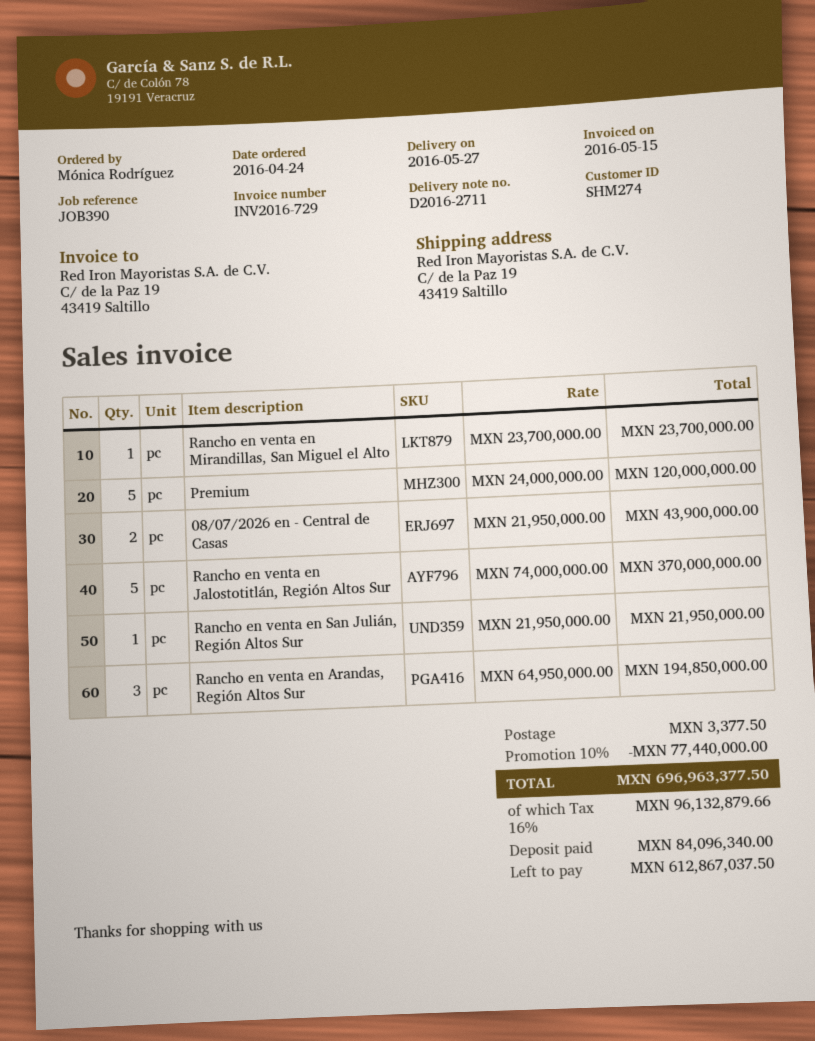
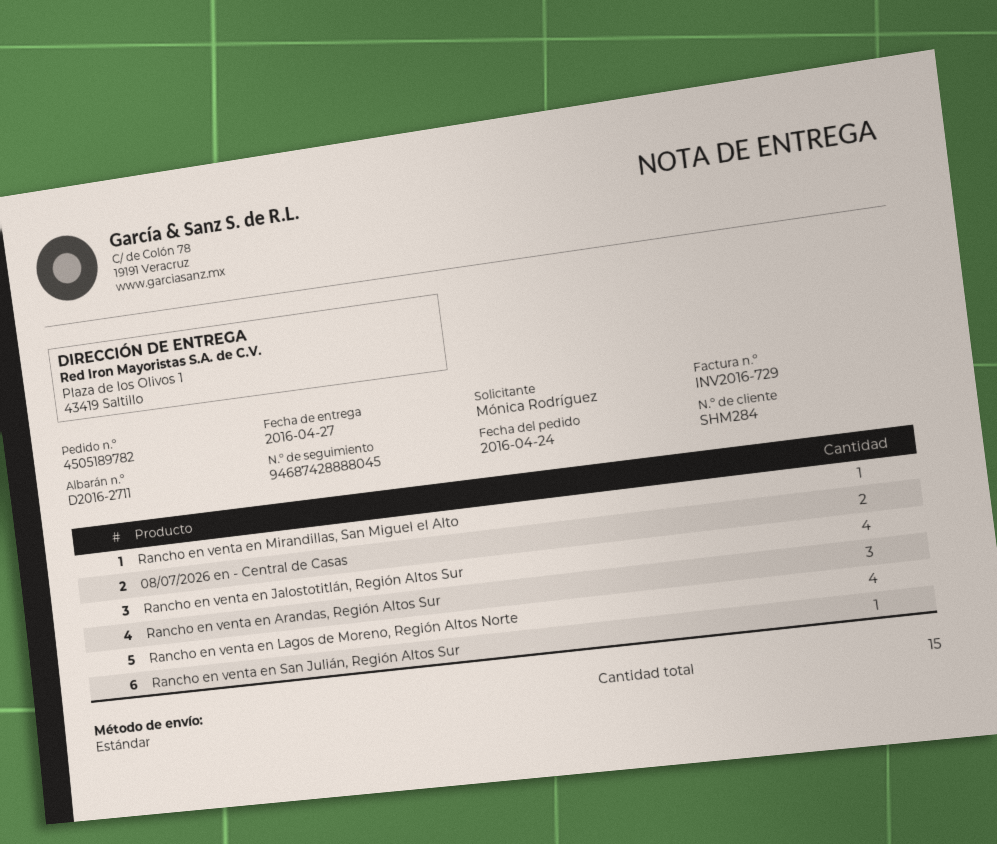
delivery date: 2016-05-27 -> 2016-04-27
customer number: SHM274 -> SHM284
ship to: C/ de la Paz 19, 43419 Saltillo -> Plaza de los Olivos 1, 43419 Saltillo
Premium: 5 -> none
Rancho en venta en Jalostotitlán, Región Altos Sur: 5 -> 4
Rancho en venta en Lagos de Moreno, Región Altos Norte: none -> 4

